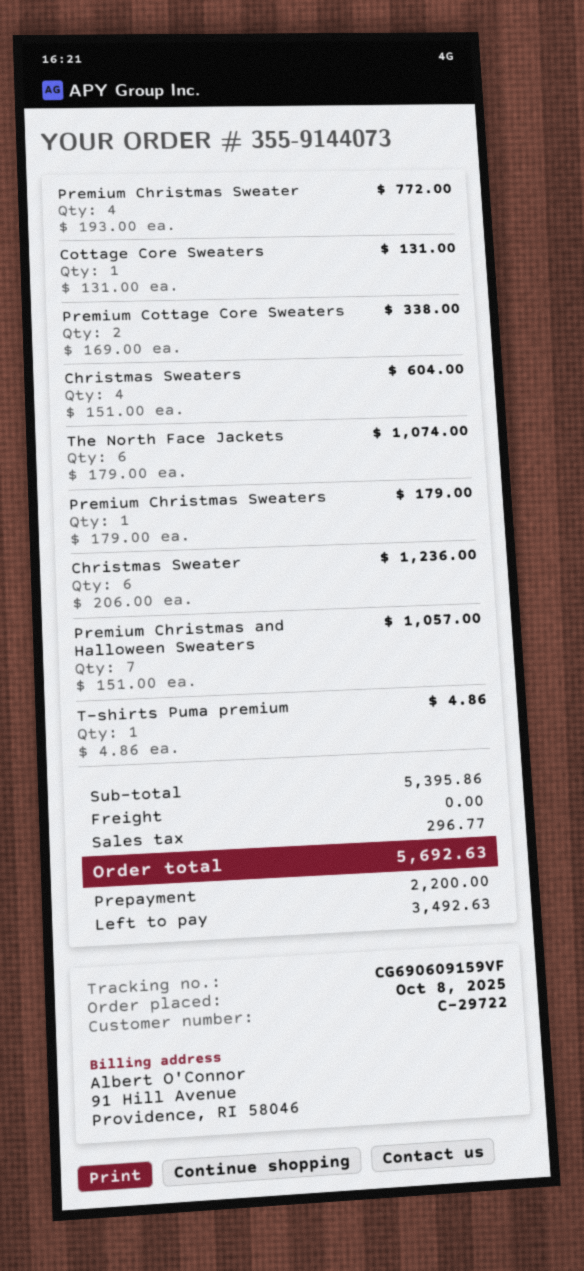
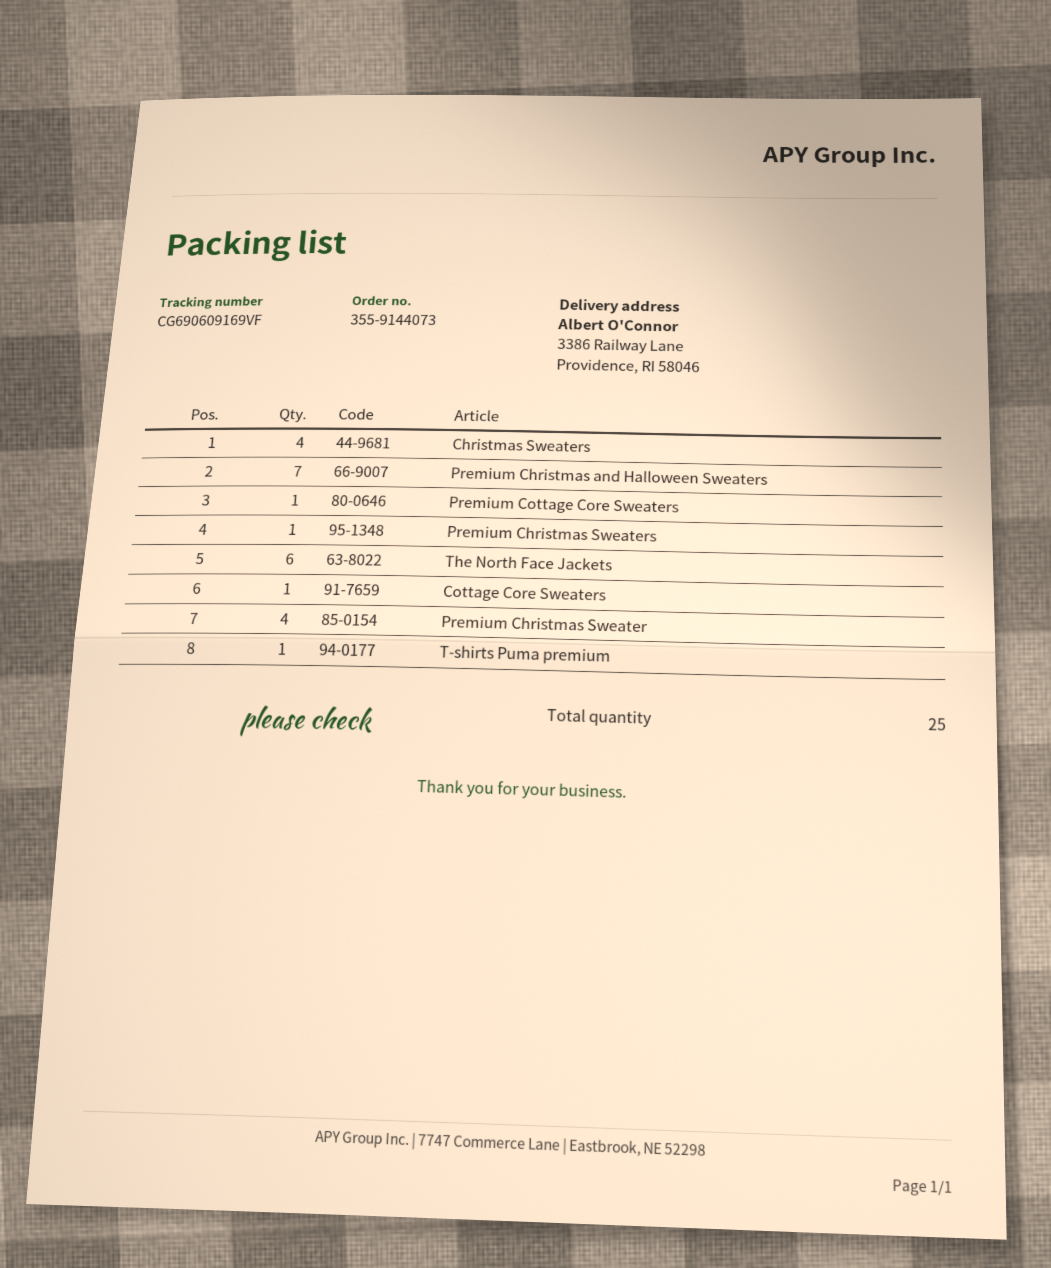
tracking number: CG690609159VF -> CG690609169VF
Premium Cottage Core Sweaters: 2 -> 1
Christmas Sweater: 6 -> none

